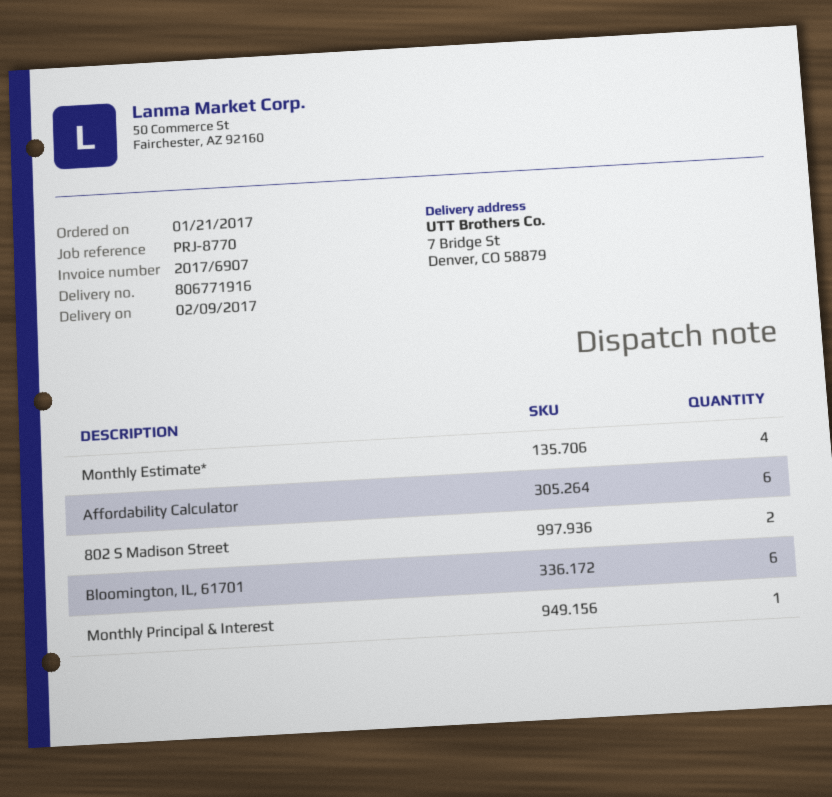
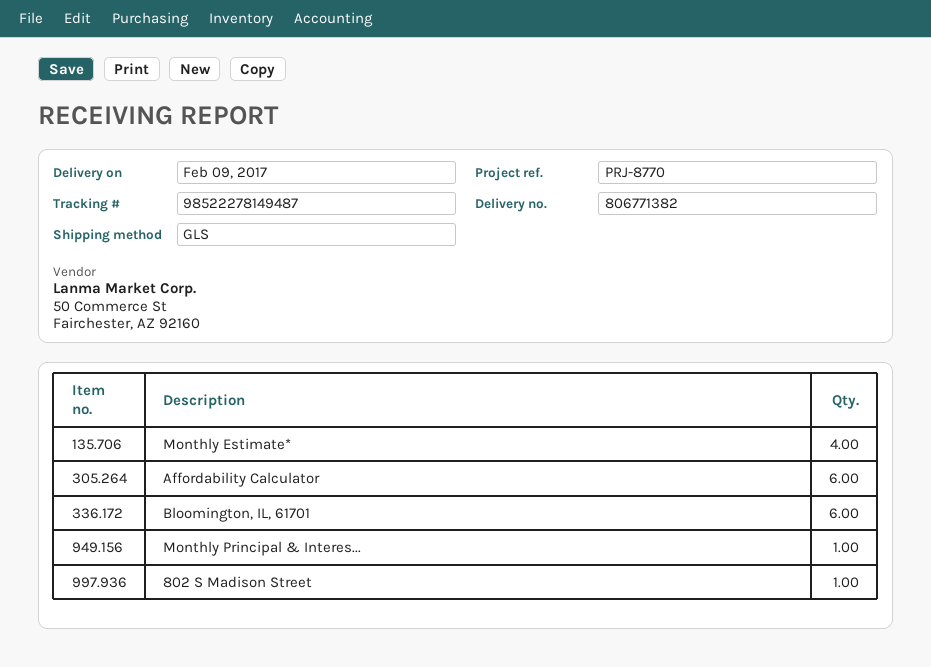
delivery note number: 806771916 -> 806771382
802 S Madison Street: 2 -> 1

